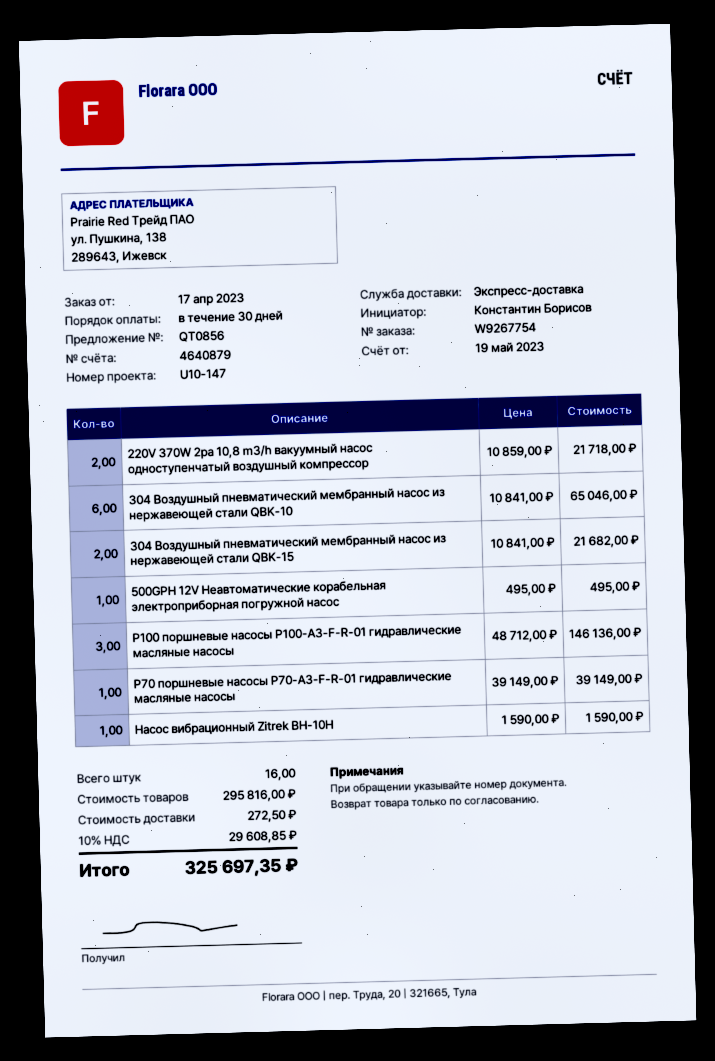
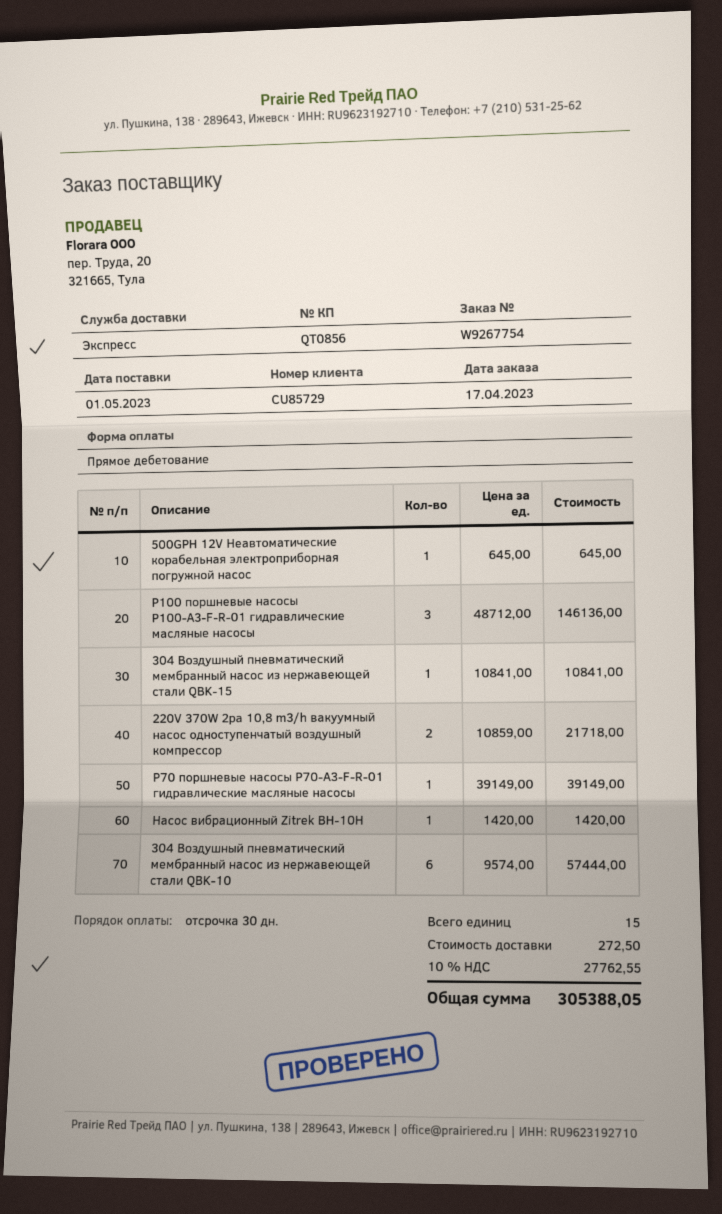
304 Воздушный пневматический мембранный насос из нержавеющей стали QBK-10: 6 x 10841.00 = 65046.00 -> 6 x 9574.00 = 57444.00
304 Воздушный пневматический мембранный насос из нержавеющей стали QBK-15: 2 x 10841.00 = 21682.00 -> 1 x 10841.00 = 10841.00
500GPH 12V Неавтоматические корабельная электроприборная погружной насос: 1 x 495.00 = 495.00 -> 1 x 645.00 = 645.00
Насос вибрационный Zitrek BH-10H: 1 x 1590.00 = 1590.00 -> 1 x 1420.00 = 1420.00
total quantity: 16 -> 15
tax: 10% = 29608.85 -> 10% = 27762.55
total: 325697.35 -> 305388.05

